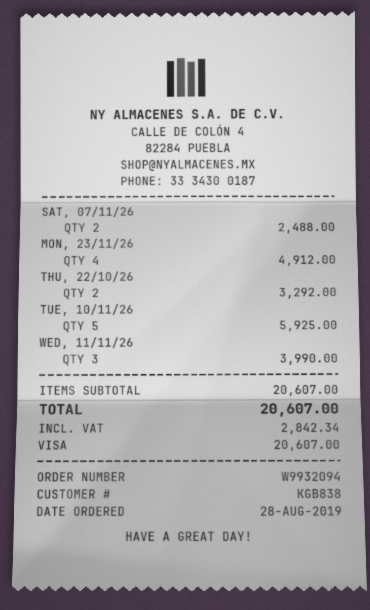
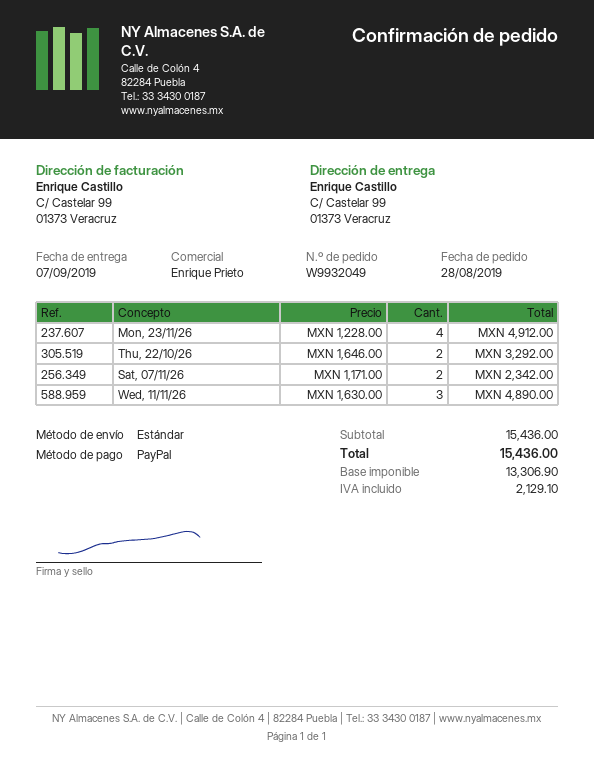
order number: W9932094 -> W9932049
payment method: Visa -> PayPal
SAT, 07/11/26: 2 for 2488.00 -> 2 for 2342.00
TUE, 10/11/26: 5 for 5925.00 -> none
WED, 11/11/26: 3 for 3990.00 -> 3 for 4890.00
subtotal: 20607.00 -> 15436.00
tax: 2842.34 -> 2129.10
total: 20607.00 -> 15436.00

